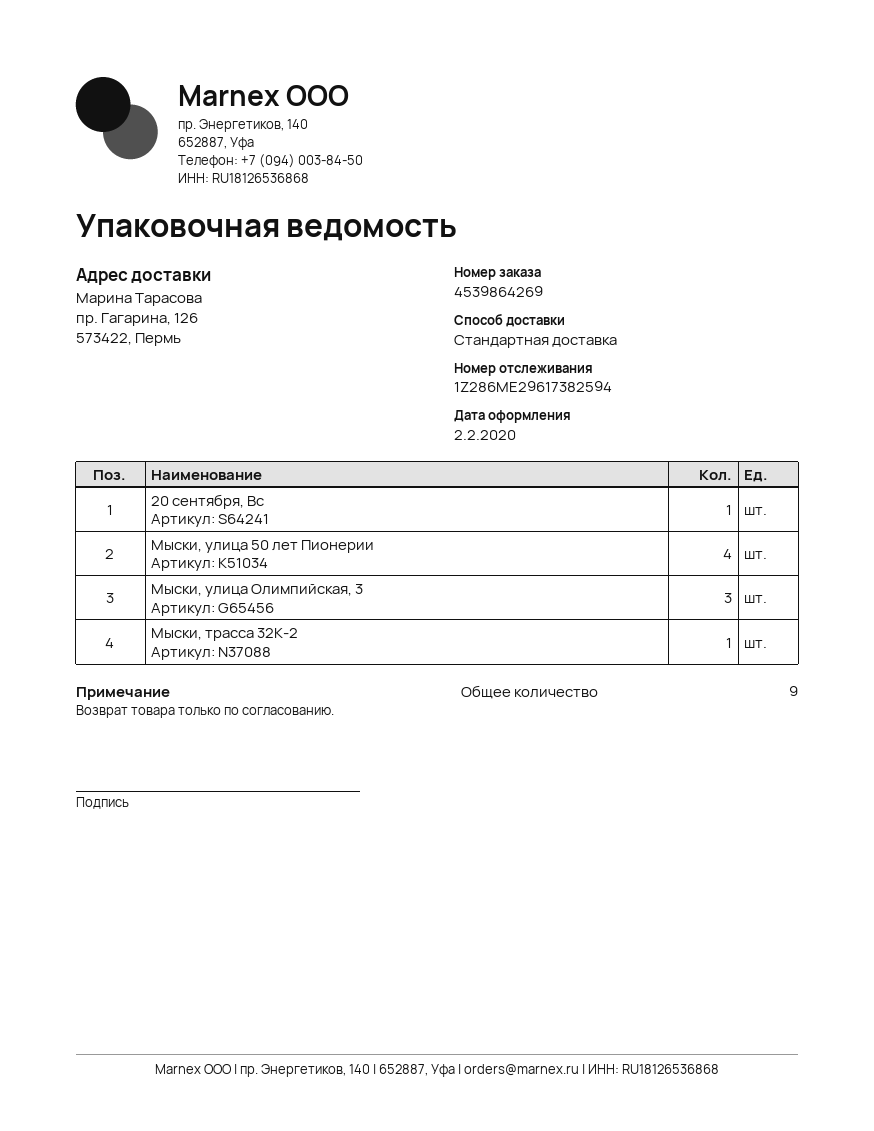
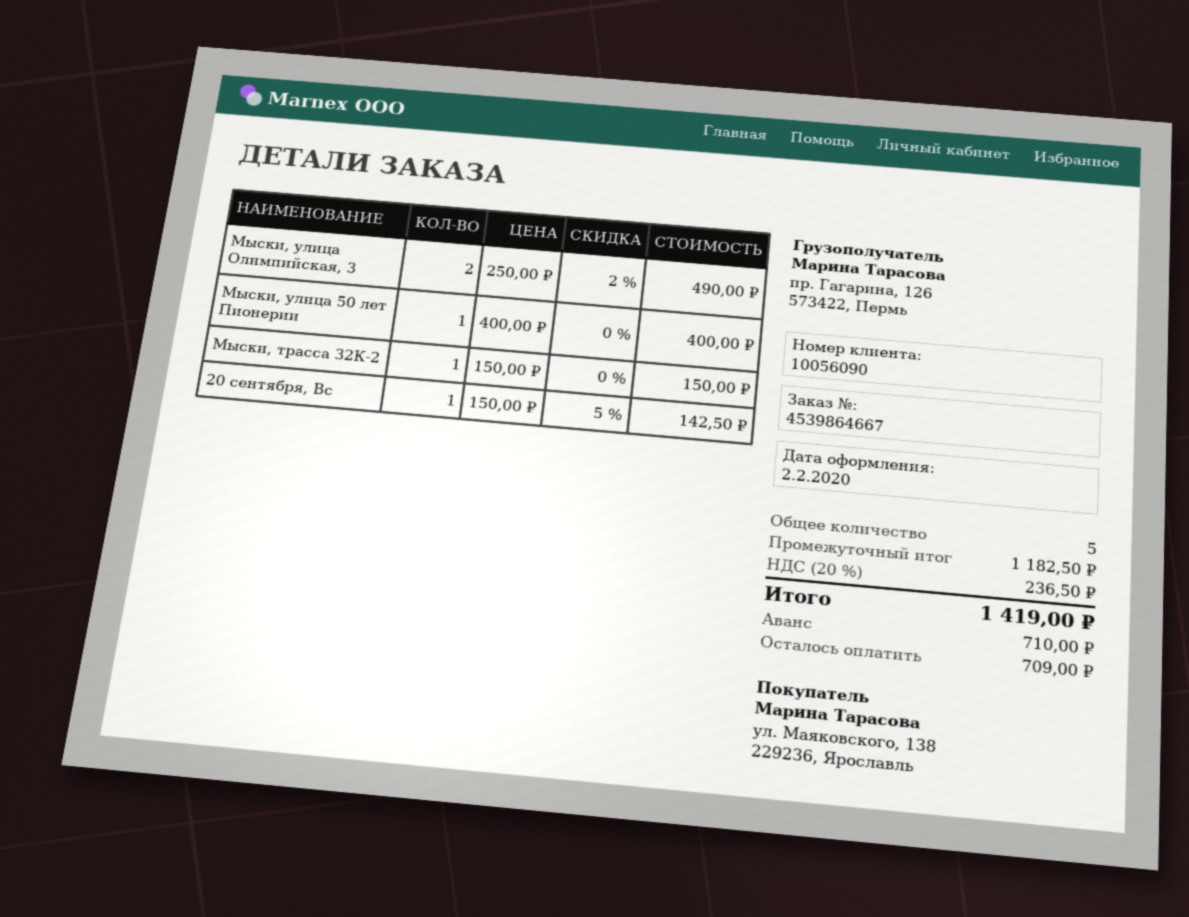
order number: 4539864269 -> 4539864667
Мыски, улица 50 лет Пионерии: 4 -> 1
Мыски, улица Олимпийская, 3: 3 -> 2
total quantity: 9 -> 5

